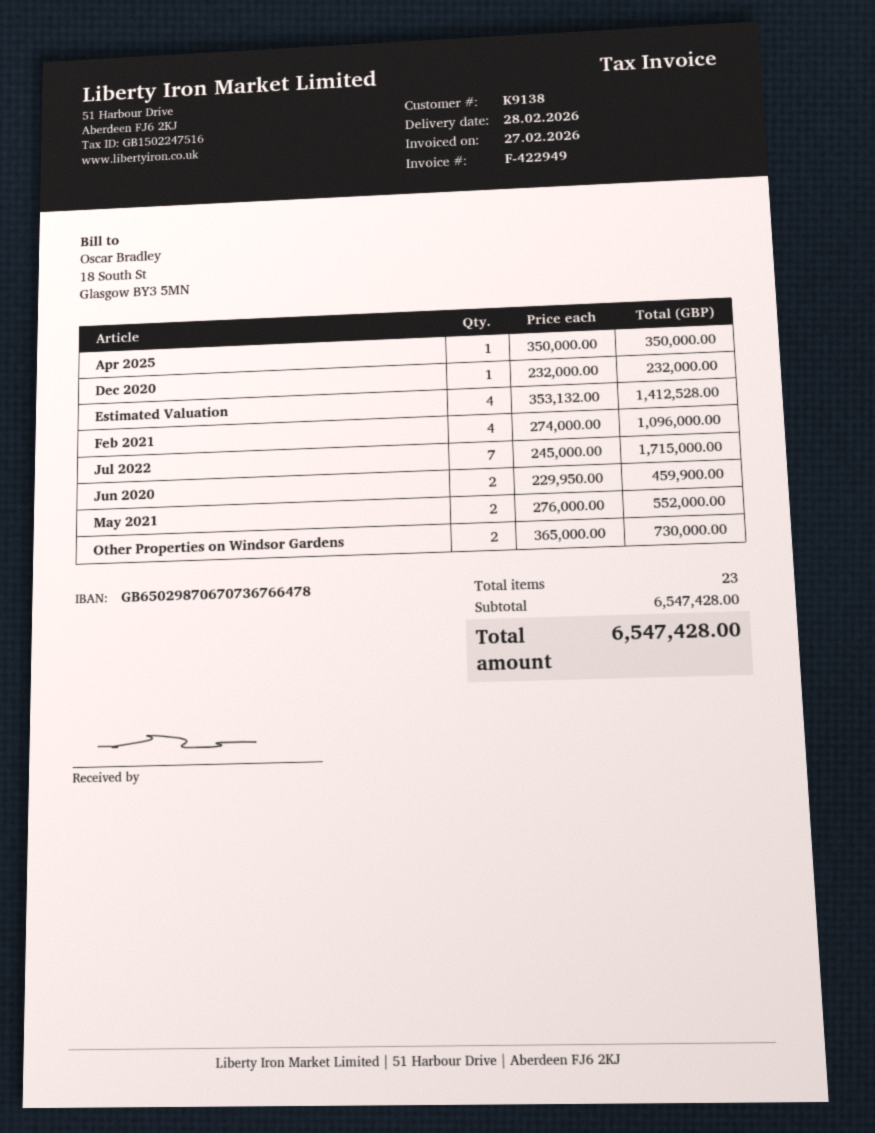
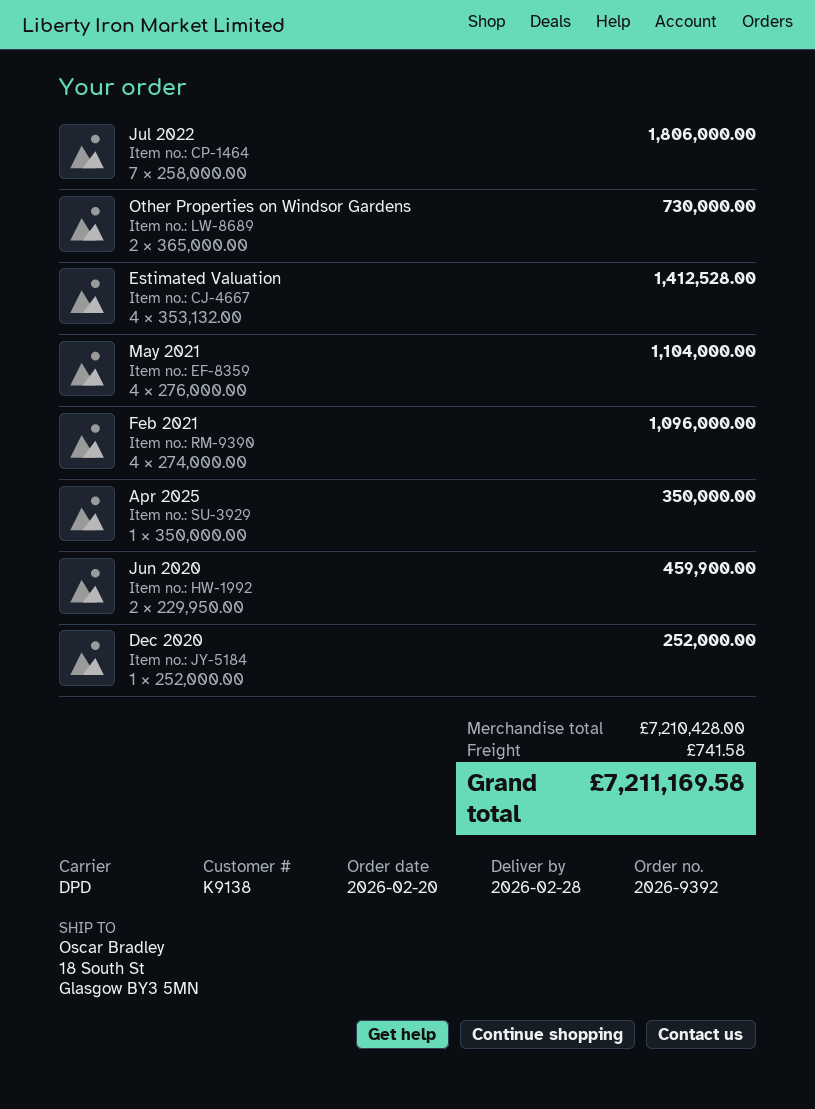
Dec 2020: 1 x 232000.00 = 232000.00 -> 1 x 252000.00 = 252000.00
Jul 2022: 7 x 245000.00 = 1715000.00 -> 7 x 258000.00 = 1806000.00
May 2021: 2 x 276000.00 = 552000.00 -> 4 x 276000.00 = 1104000.00
subtotal: 6547428.00 -> 7210428.00
shipping: none -> 741.58
total: 6547428.00 -> 7211169.58

